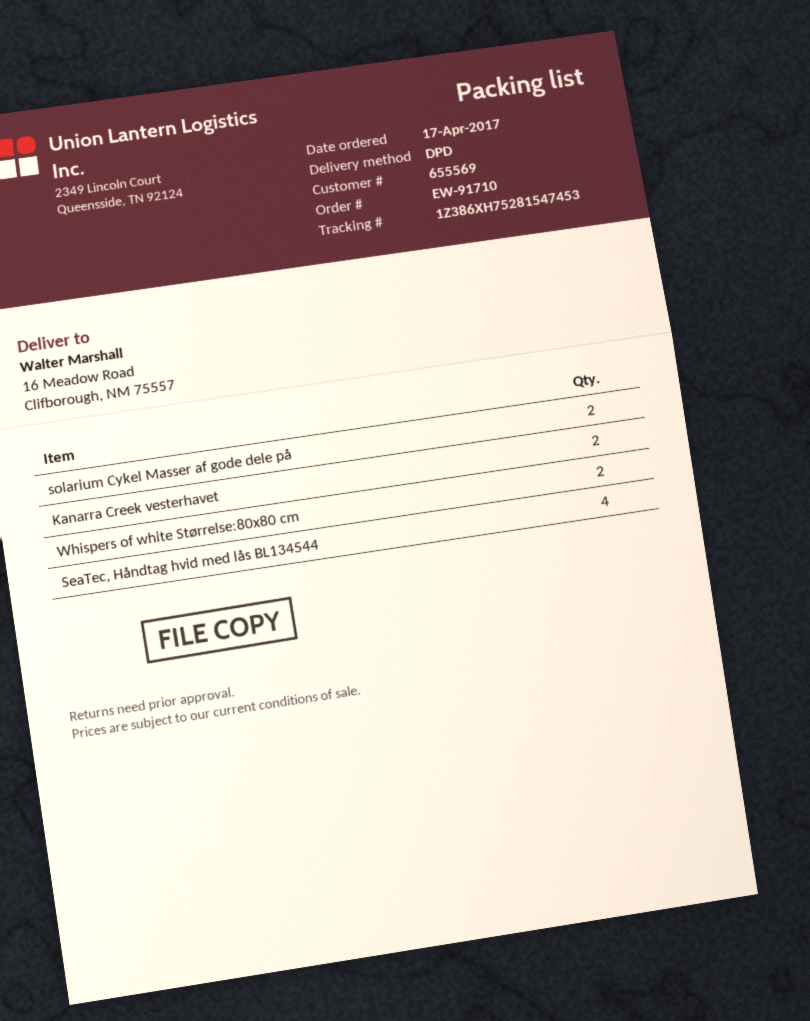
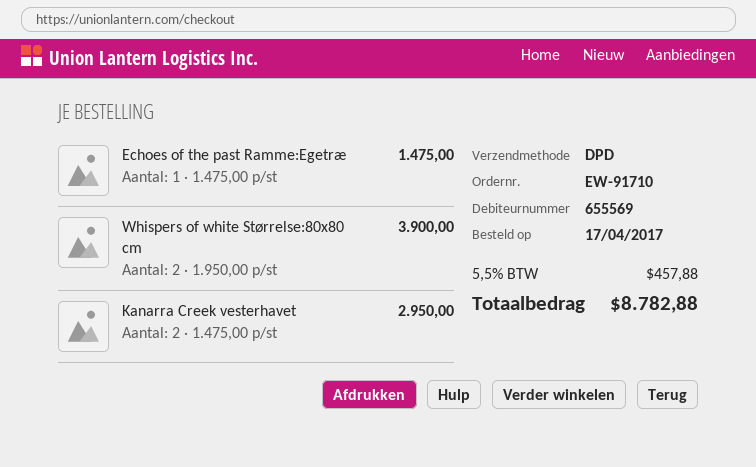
solarium Cykel Masser af gode dele på: 2 -> none
SeaTec, Håndtag hvid med lås BL134544: 4 -> none
Echoes of the past Ramme:Egetræ: none -> 1

